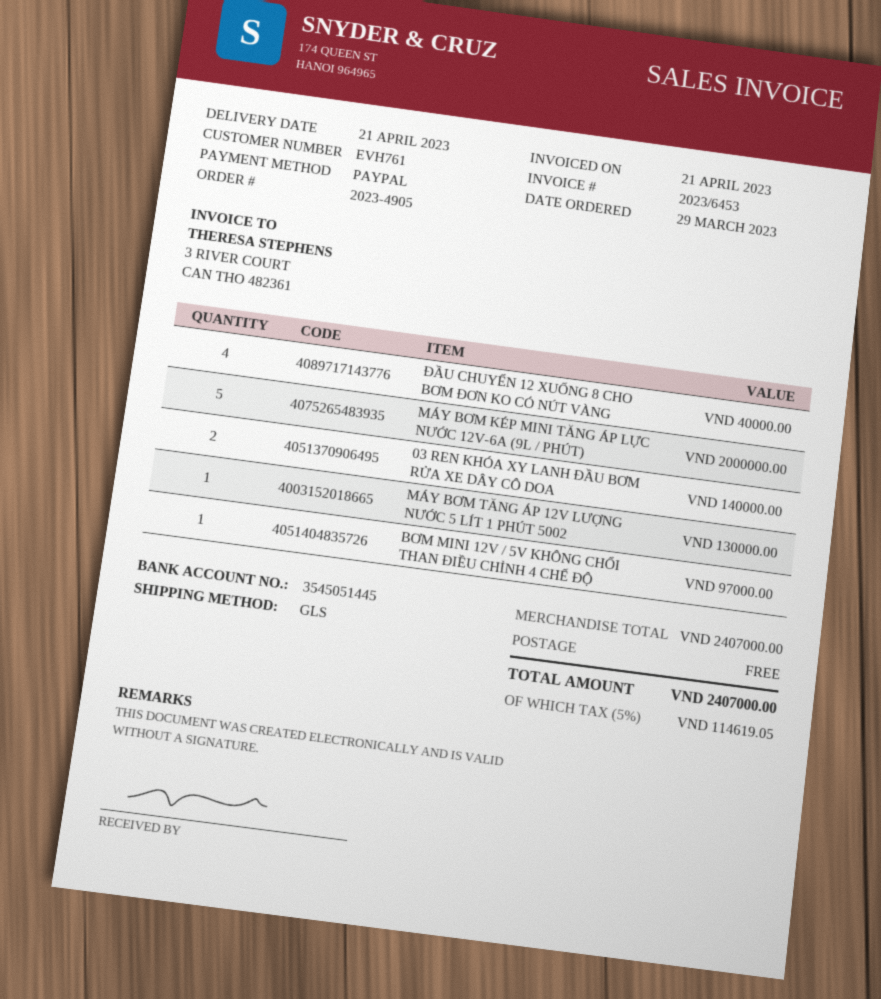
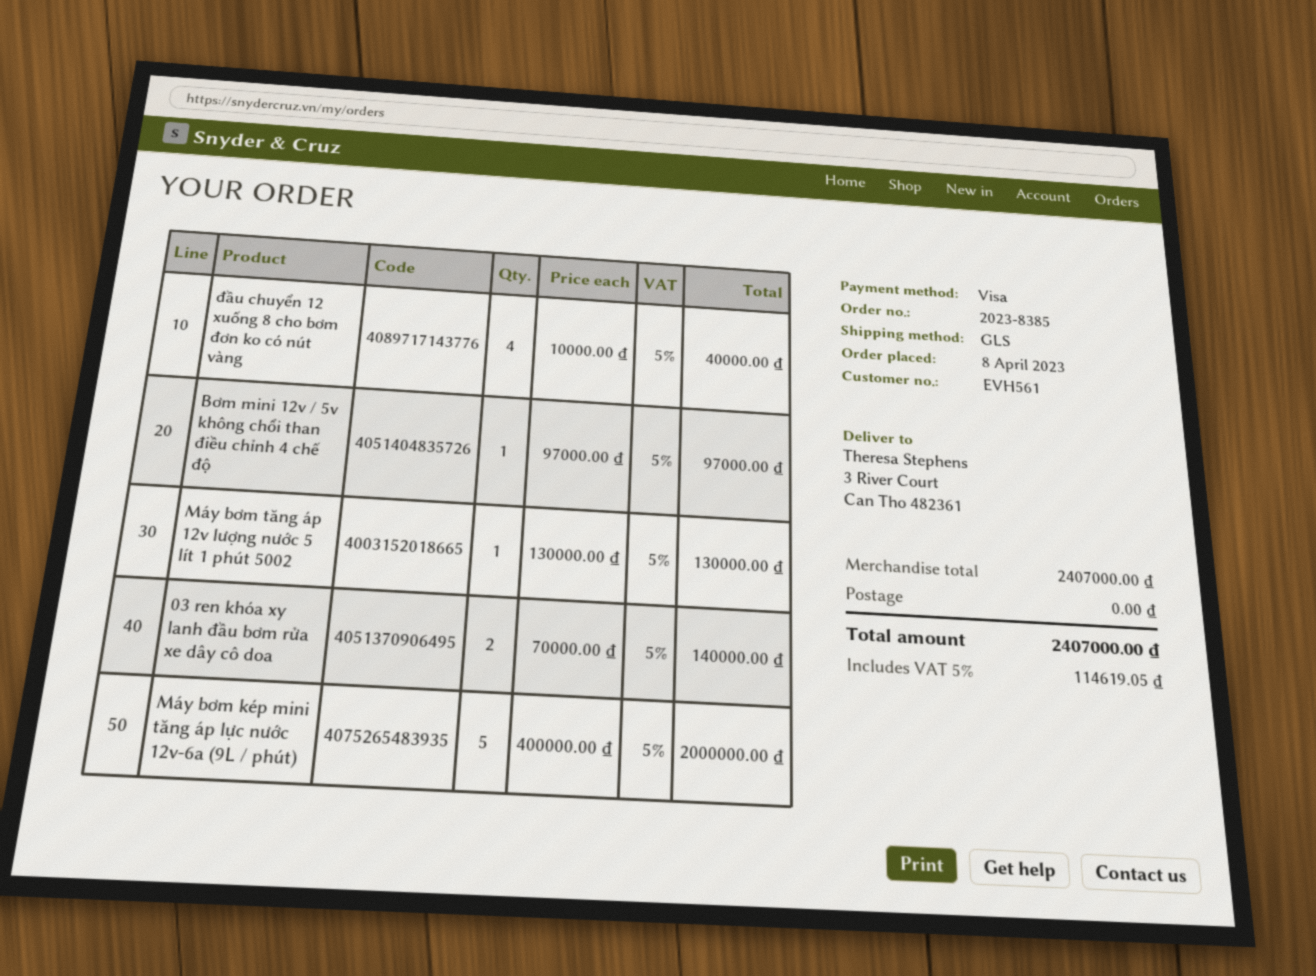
order number: 2023-4905 -> 2023-8385
order date: 2023-03-29 -> 2023-04-08
customer number: EVH761 -> EVH561
payment method: PayPal -> Visa

